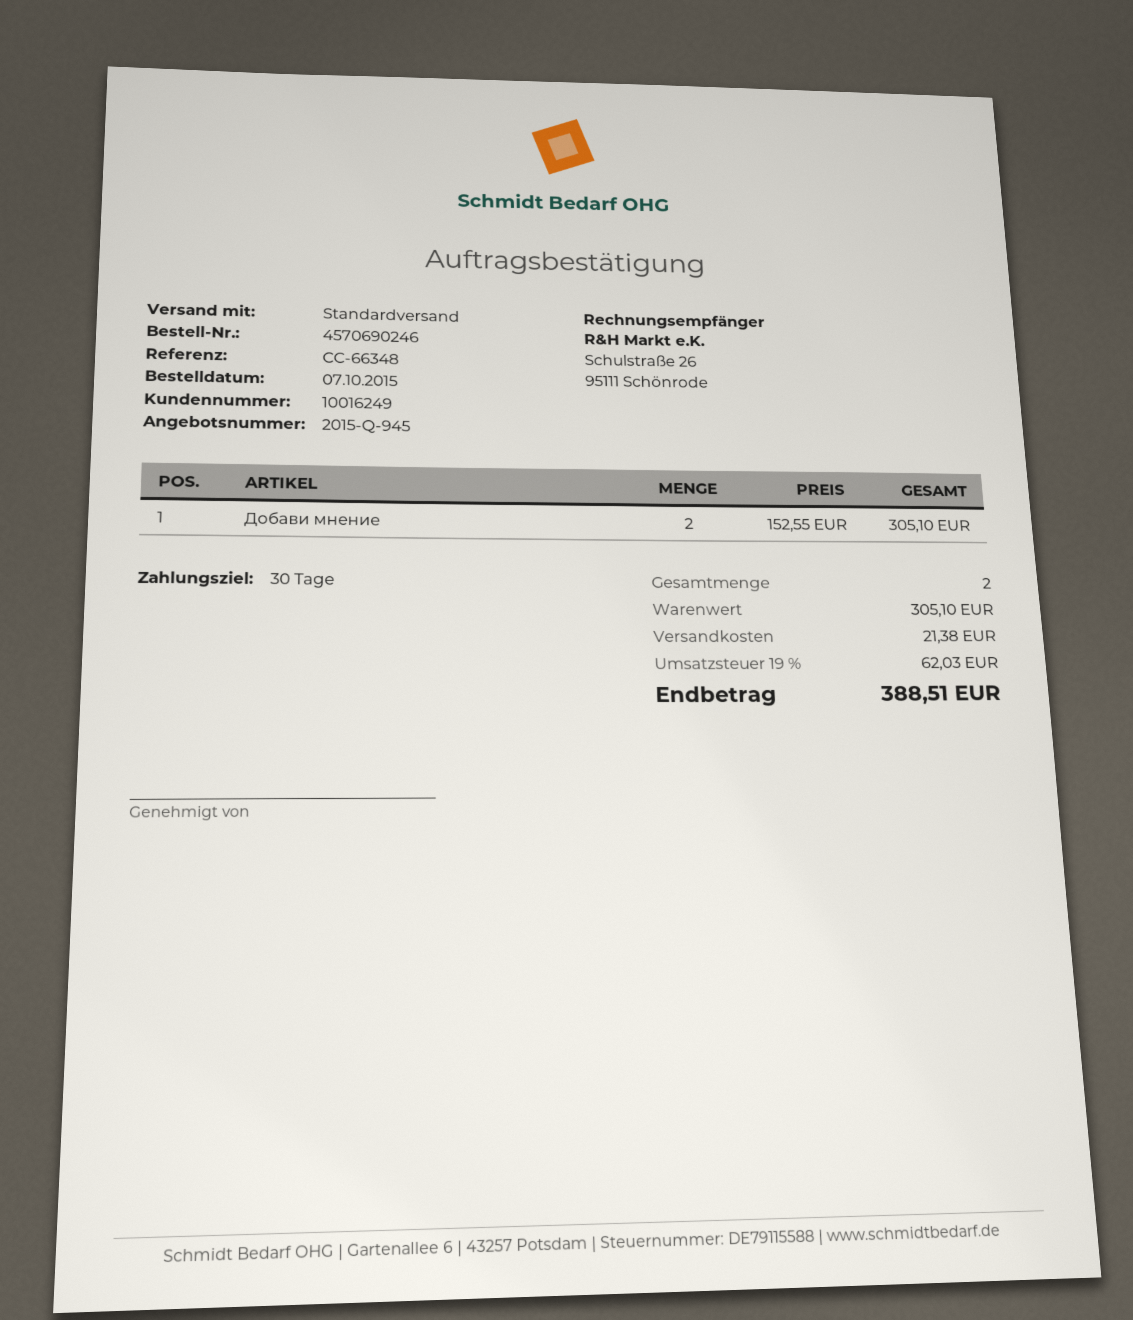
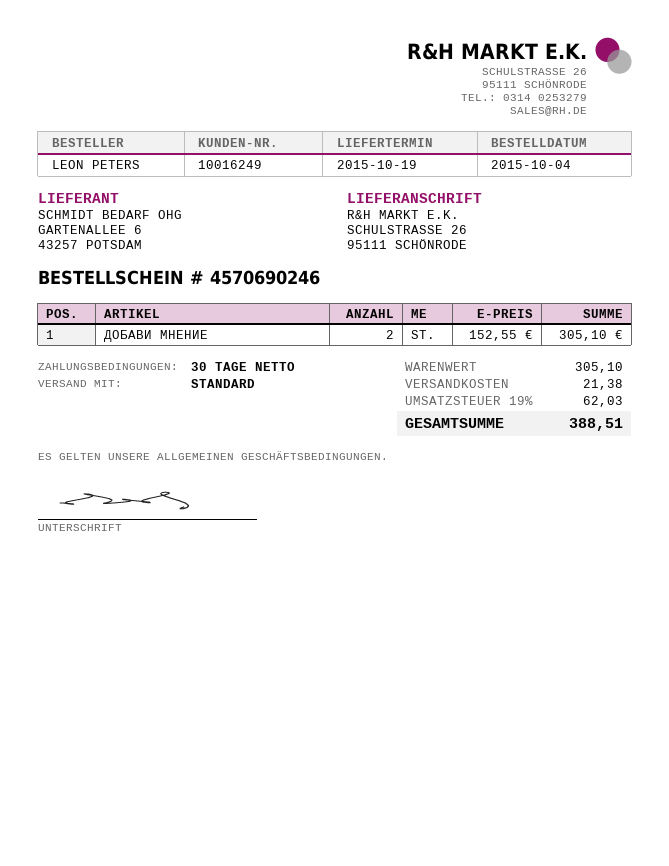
order date: 2015-10-07 -> 2015-10-04

